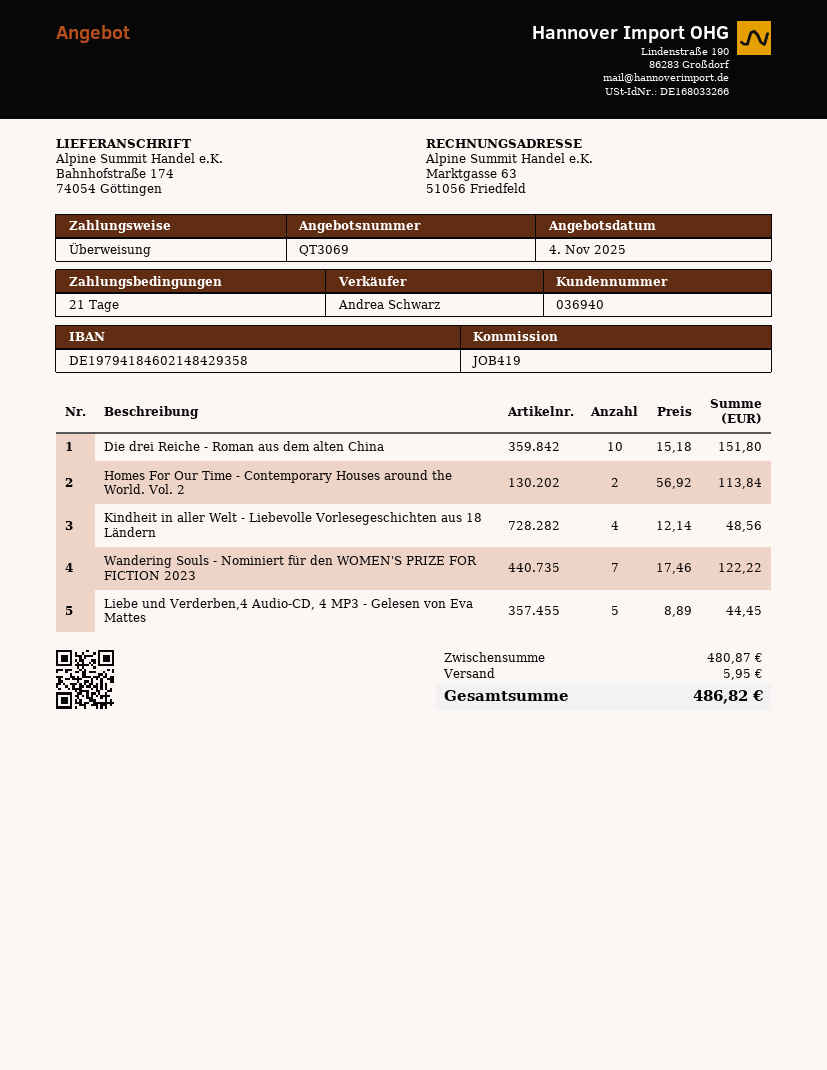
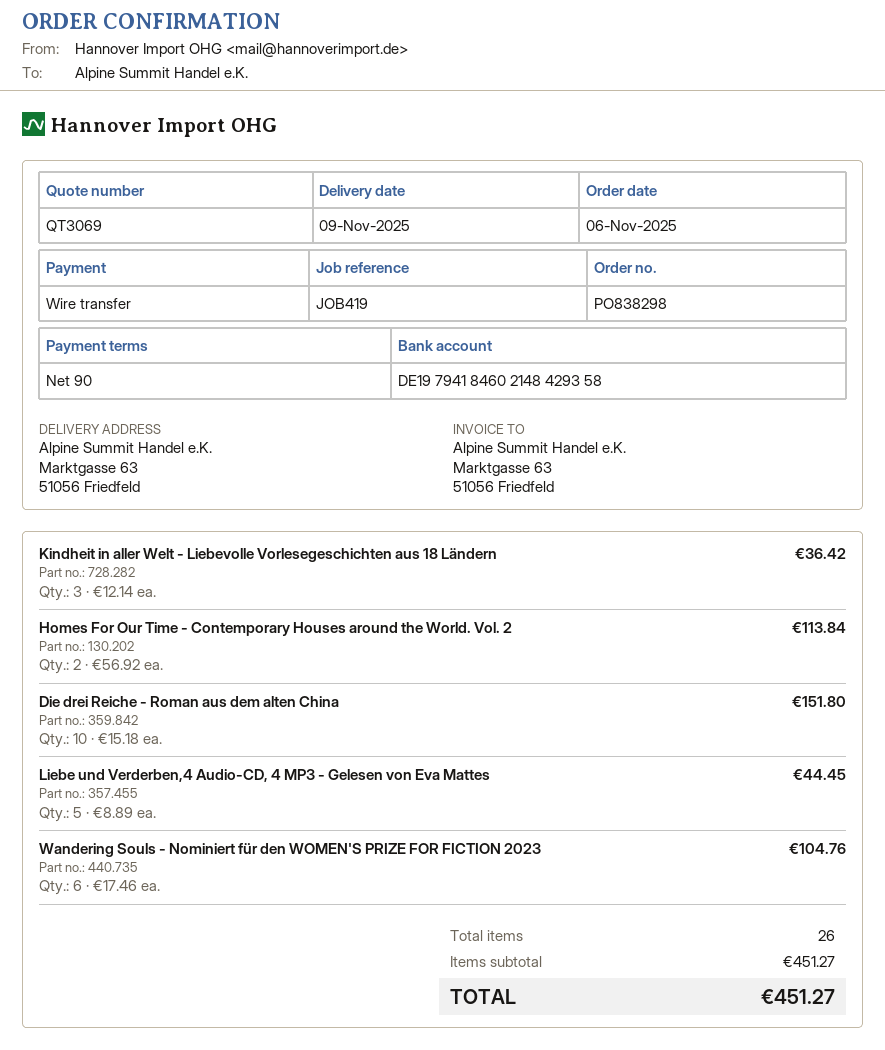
payment terms: 21 days -> 90 days
ship to: Bahnhofstraße 174, 74054 Göttingen -> Marktgasse 63, 51056 Friedfeld
Kindheit in aller Welt - Liebevolle Vorlesegeschichten aus 18 Ländern: 4 x 12.14 = 48.56 -> 3 x 12.14 = 36.42
Wandering Souls - Nominiert für den WOMEN'S PRIZE FOR FICTION 2023: 7 x 17.46 = 122.22 -> 6 x 17.46 = 104.76
subtotal: 480.87 -> 451.27
shipping: 5.95 -> none
total: 486.82 -> 451.27

